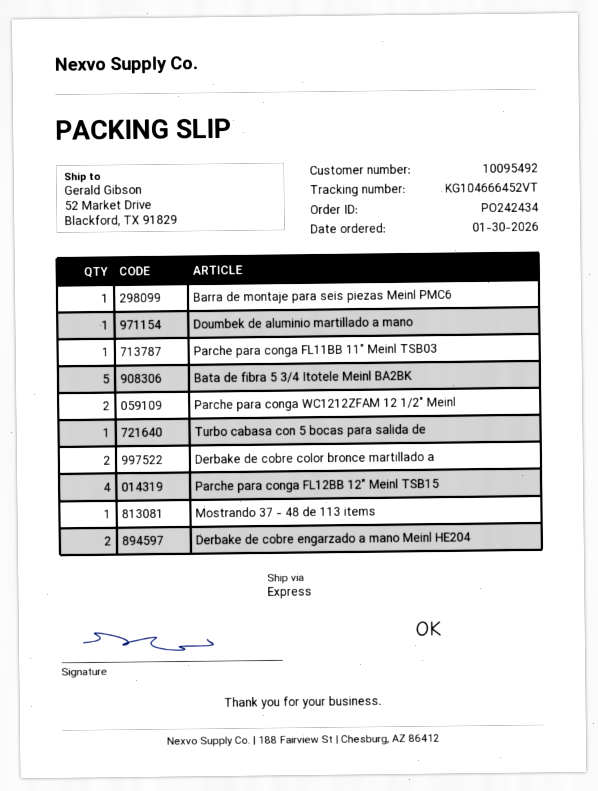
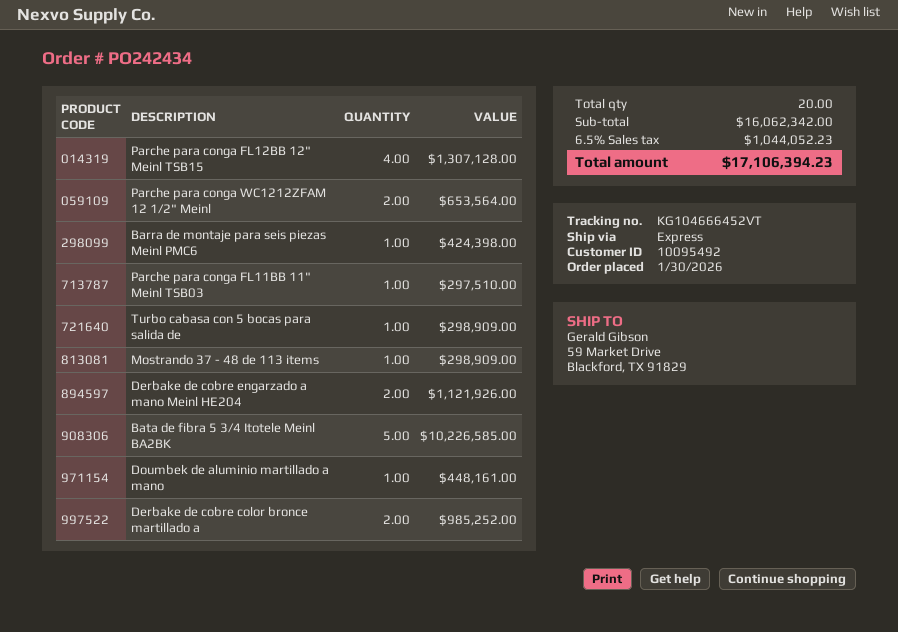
ship to: 52 Market Drive, Blackford, TX 91829 -> 59 Market Drive, Blackford, TX 91829

